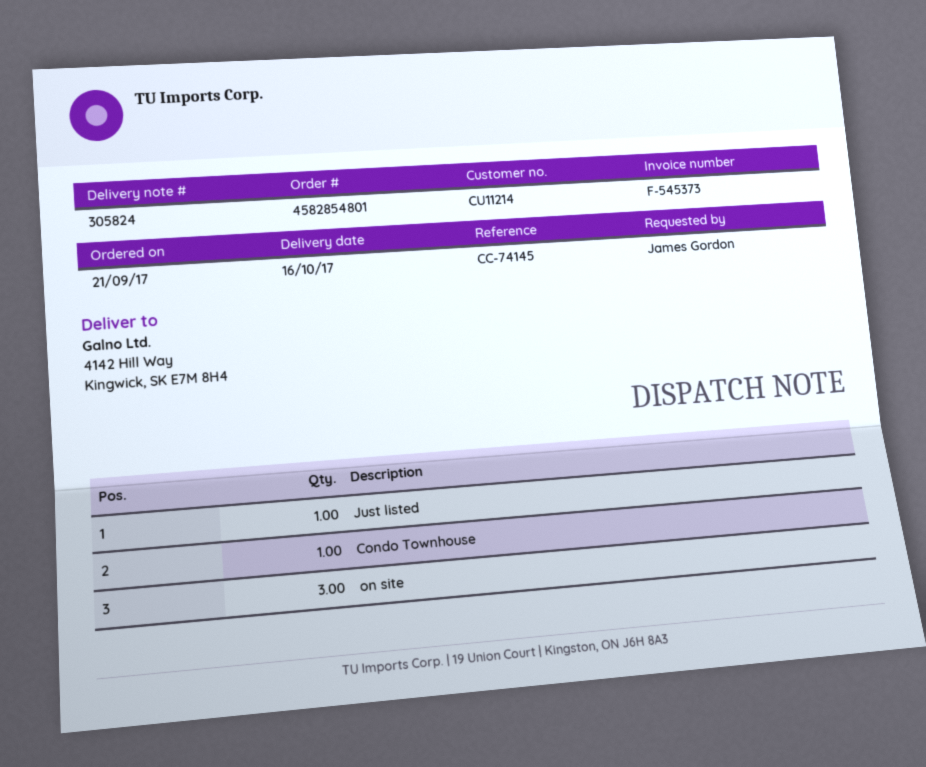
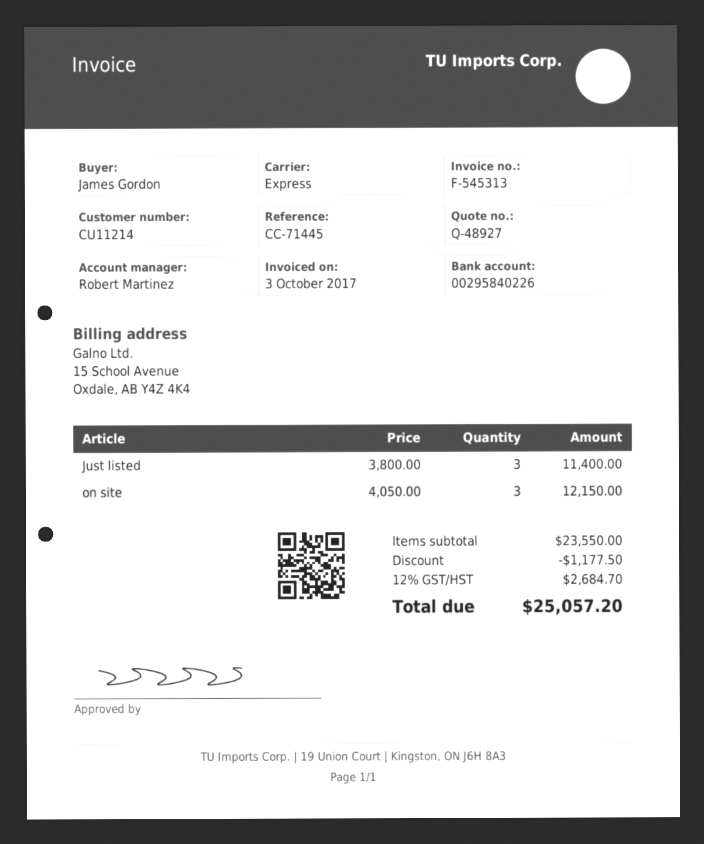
invoice number: F-545373 -> F-545313
reference: CC-74145 -> CC-71445
Just listed: 1 -> 3
Condo Townhouse: 1 -> none

